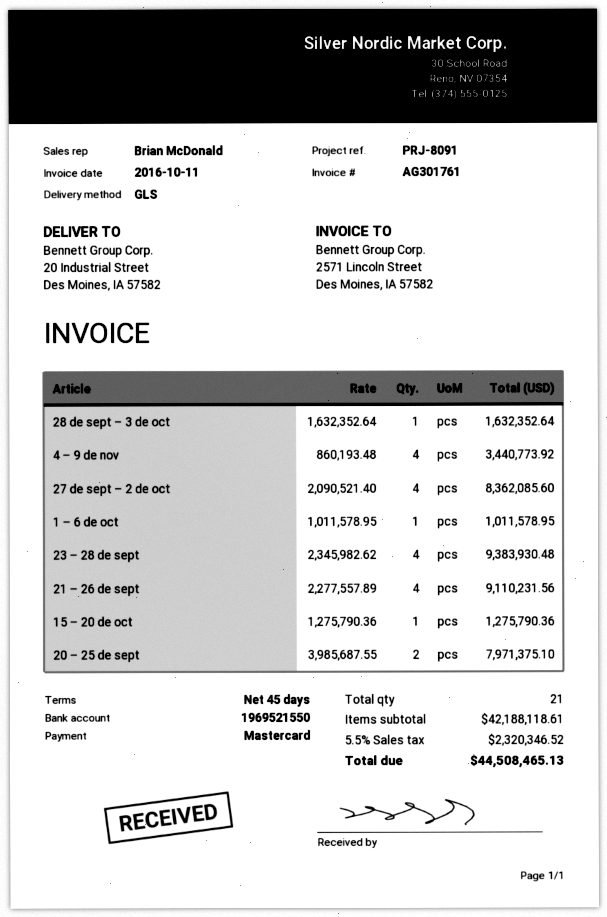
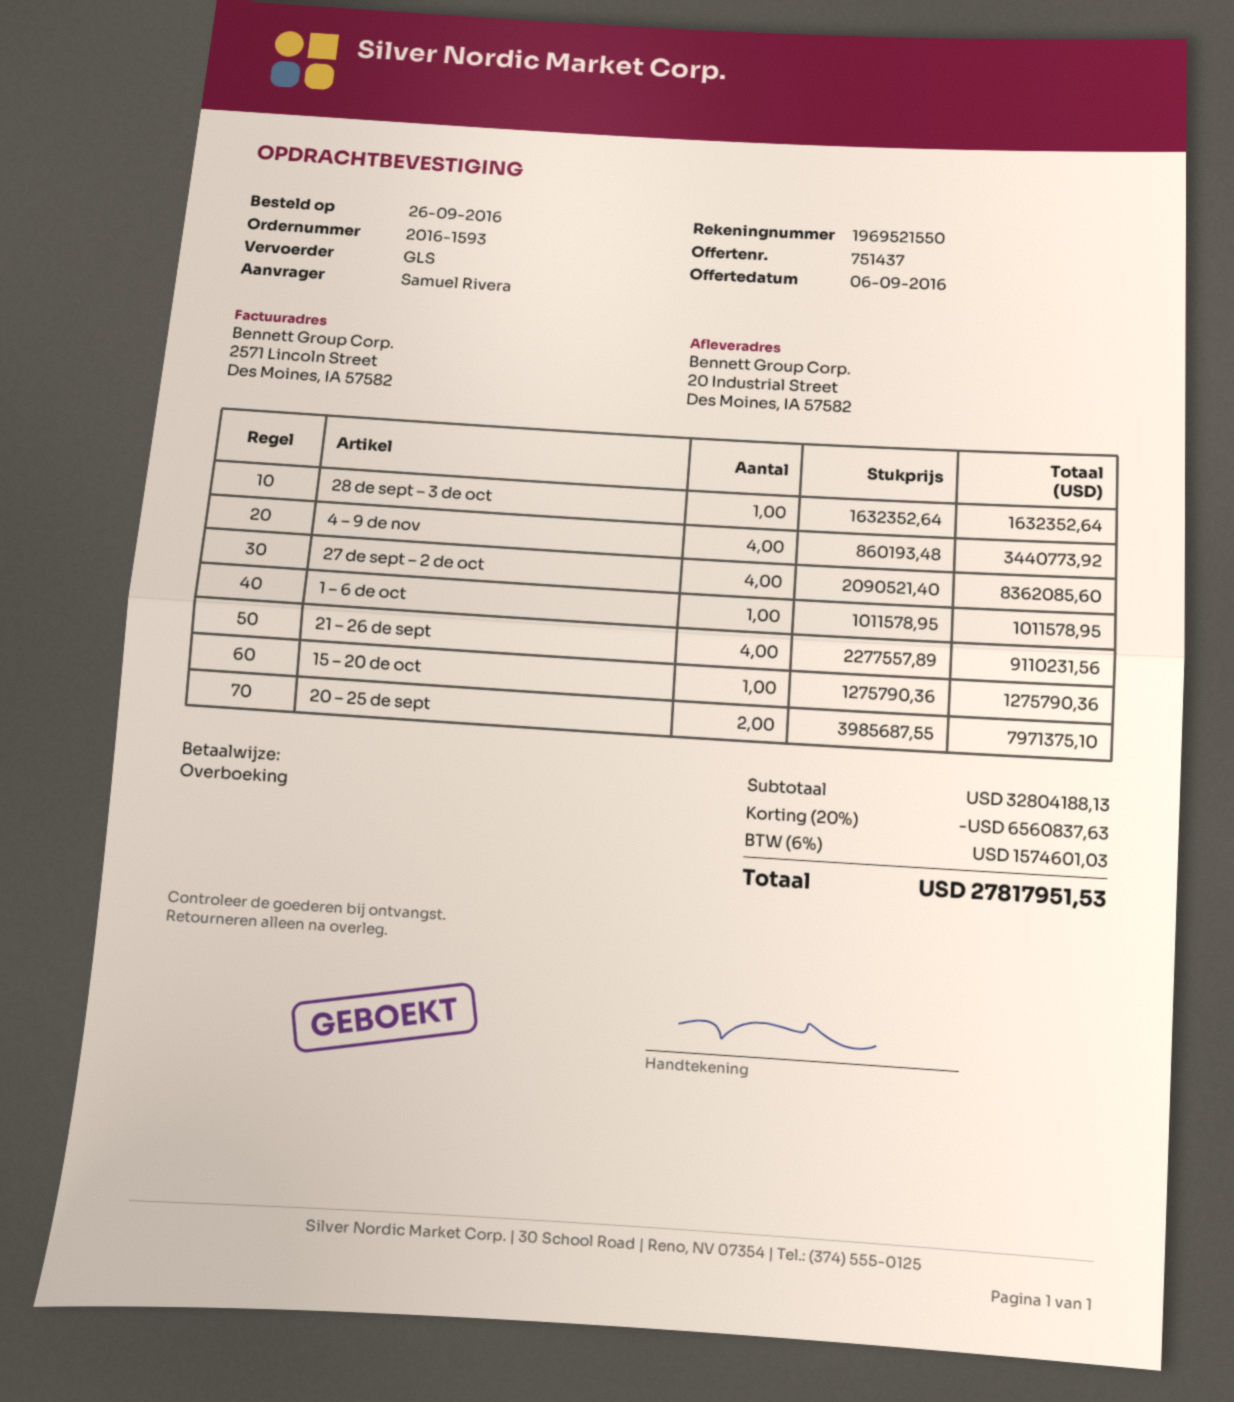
payment method: Mastercard -> bank transfer
23 – 28 de sept: 4 x 2345982.62 = 9383930.48 -> none
subtotal: 42188118.61 -> 32804188.13
discount: none -> 20% = 6560837.63
tax: 5.5% = 2320346.52 -> 6% = 1574601.03
total: 44508465.13 -> 27817951.53

